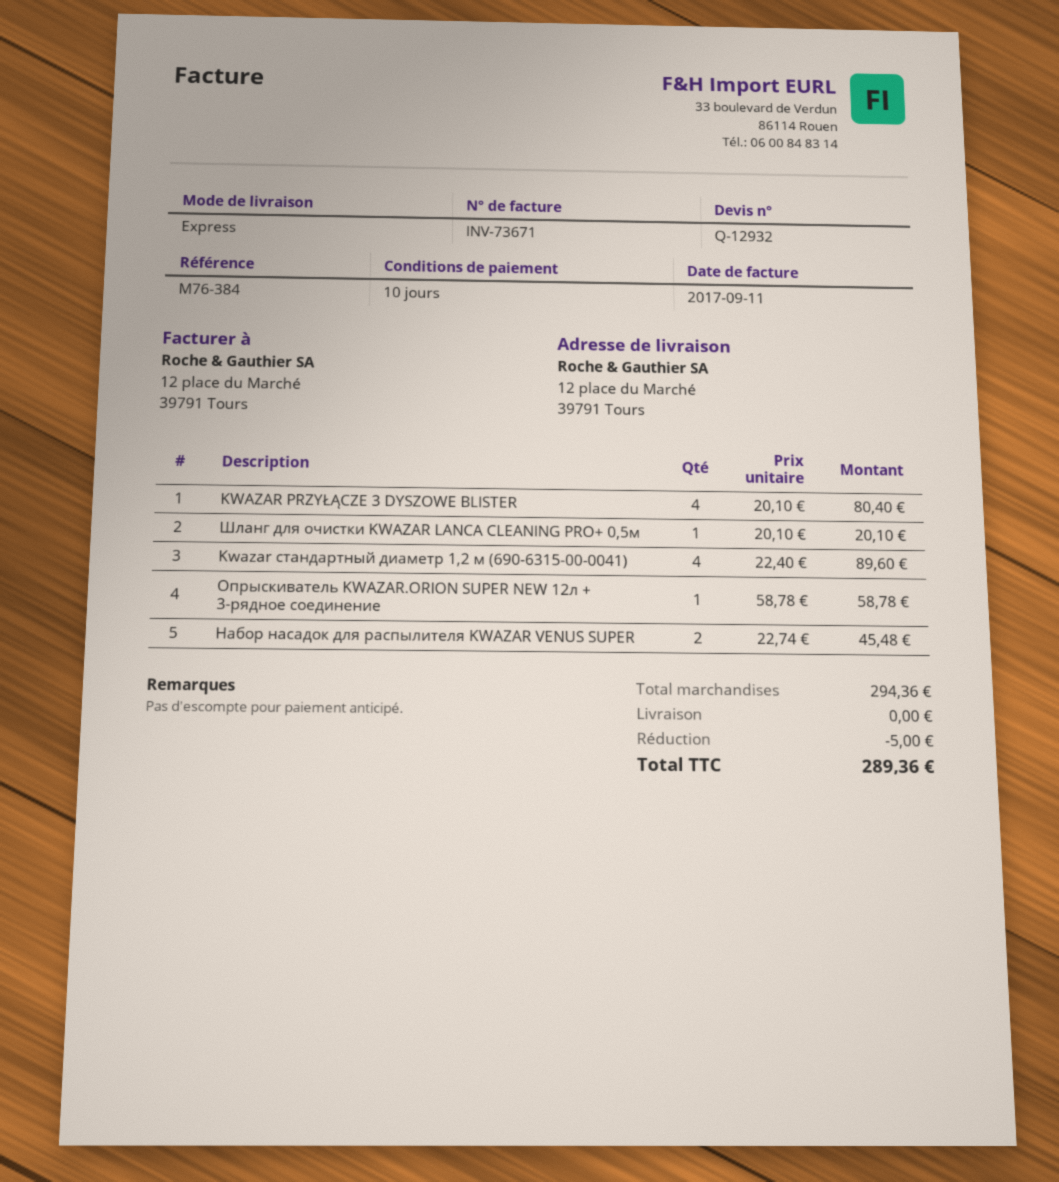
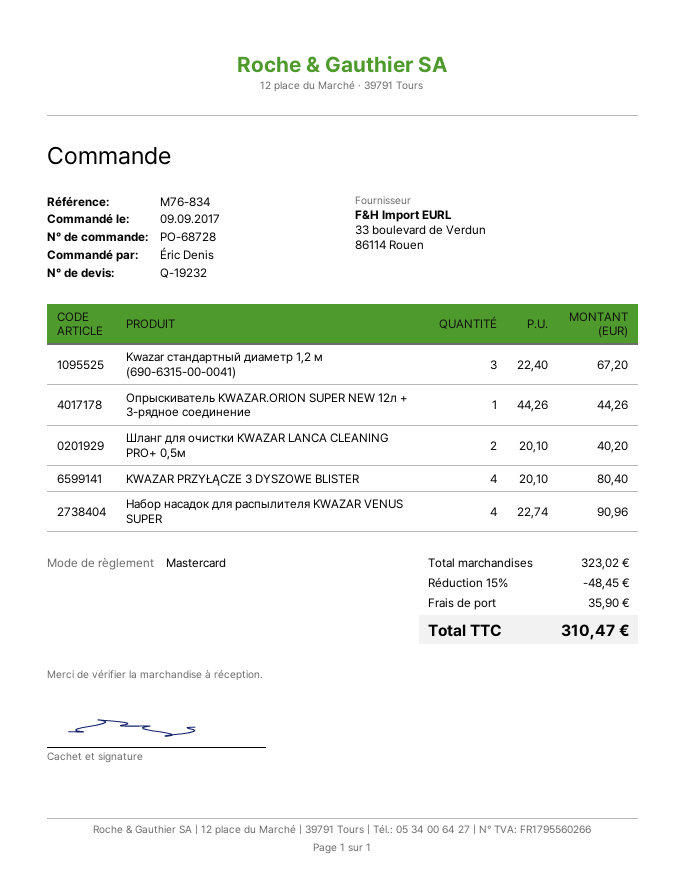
quote number: Q-12932 -> Q-19232
reference: M76-384 -> M76-834
Шланг для очистки KWAZAR LANCA CLEANING PRO+ 0,5м: 1 x 20.10 = 20.10 -> 2 x 20.10 = 40.20
Kwazar стандартный диаметр 1,2 м (690-6315-00-0041): 4 x 22.40 = 89.60 -> 3 x 22.40 = 67.20
Опрыскиватель KWAZAR.ORION SUPER NEW 12л + 3-рядное соединение: 1 x 58.78 = 58.78 -> 1 x 44.26 = 44.26
Набор насадок для распылителя KWAZAR VENUS SUPER: 2 x 22.74 = 45.48 -> 4 x 22.74 = 90.96
subtotal: 294.36 -> 323.02
discount: 5.00 -> 48.45
shipping: 0.00 -> 35.90
total: 289.36 -> 310.47

